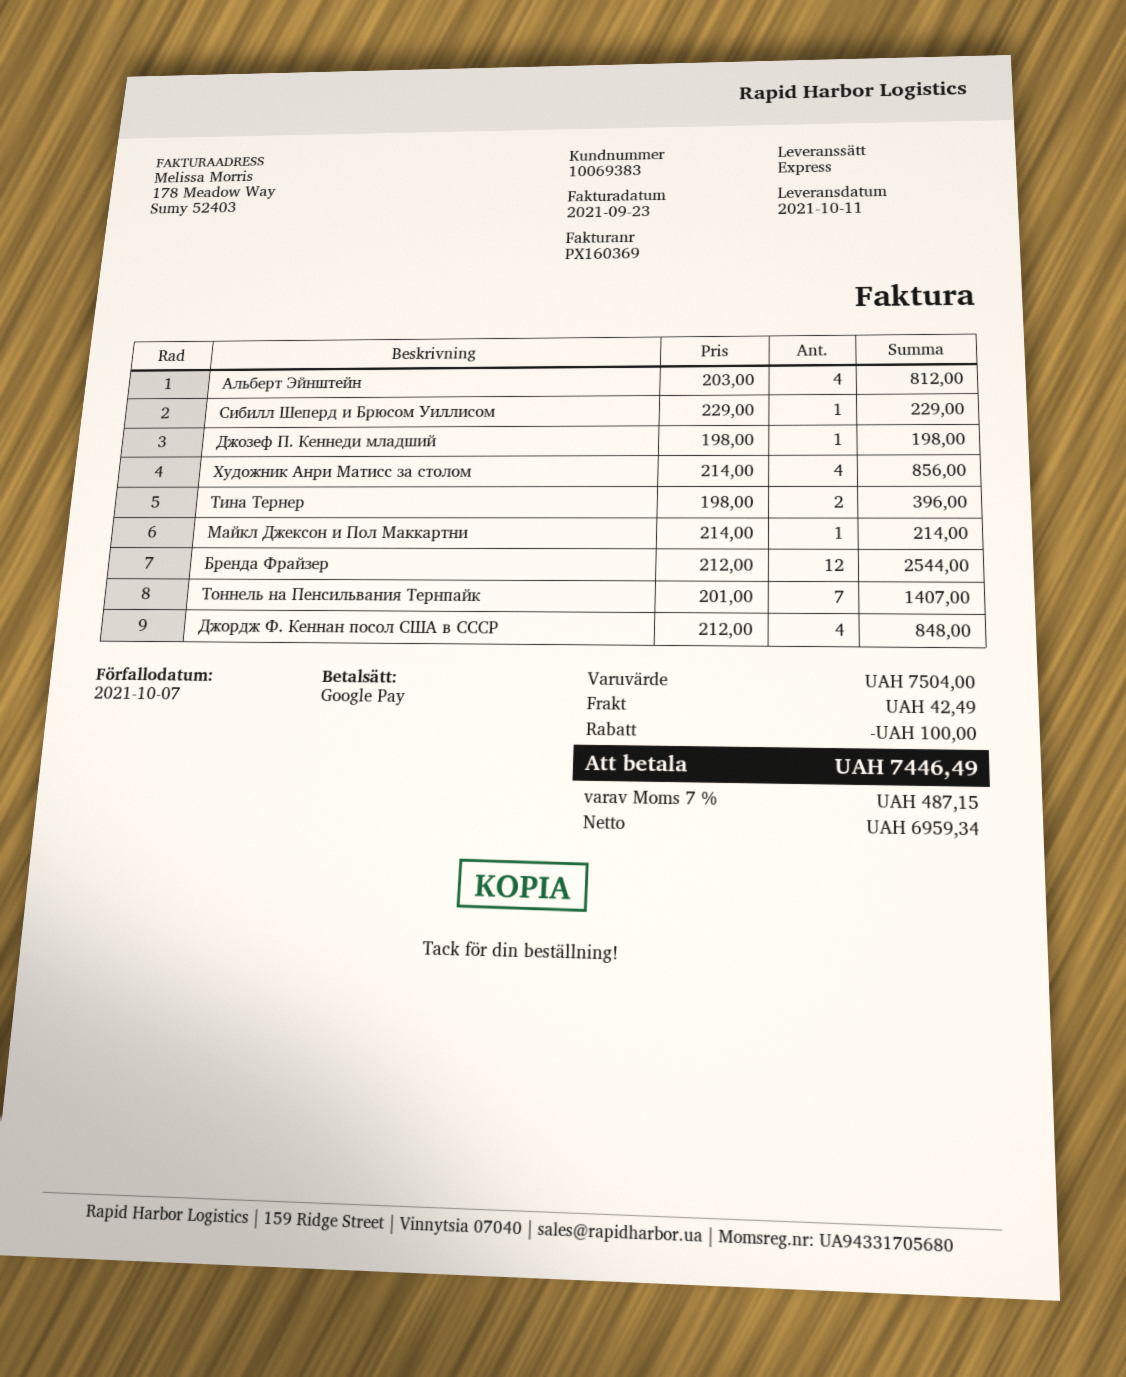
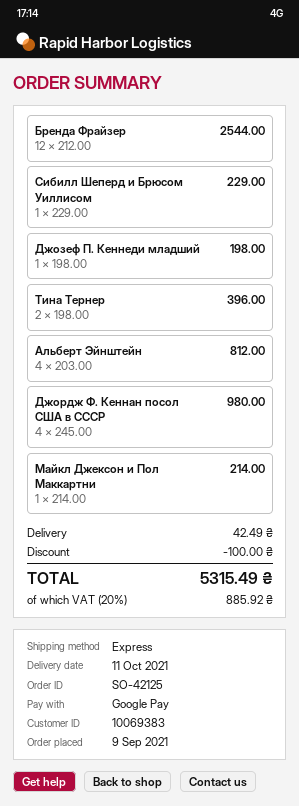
Художник Анри Матисс за столом: 4 x 214.00 = 856.00 -> none
Тоннель на Пенсильвания Тернпайк: 7 x 201.00 = 1407.00 -> none
Джордж Ф. Кеннан посол США в СССР: 4 x 212.00 = 848.00 -> 4 x 245.00 = 980.00
tax: 7% = 487.15 -> 20% = 885.92
total: 7446.49 -> 5315.49

